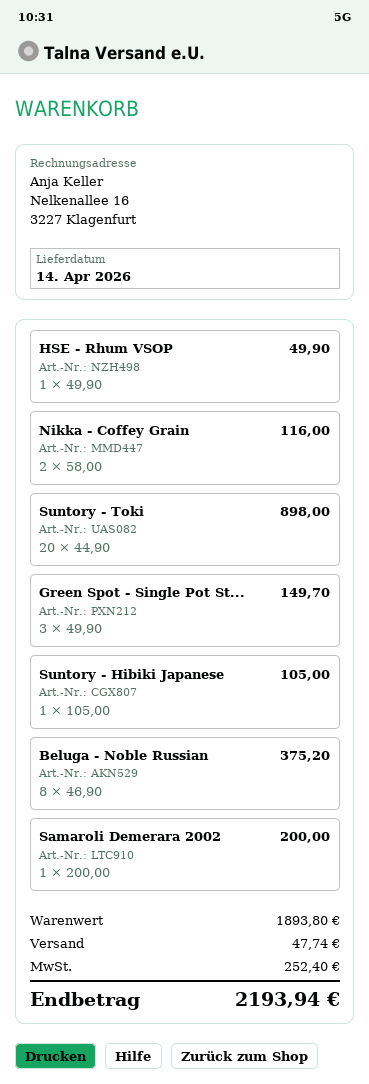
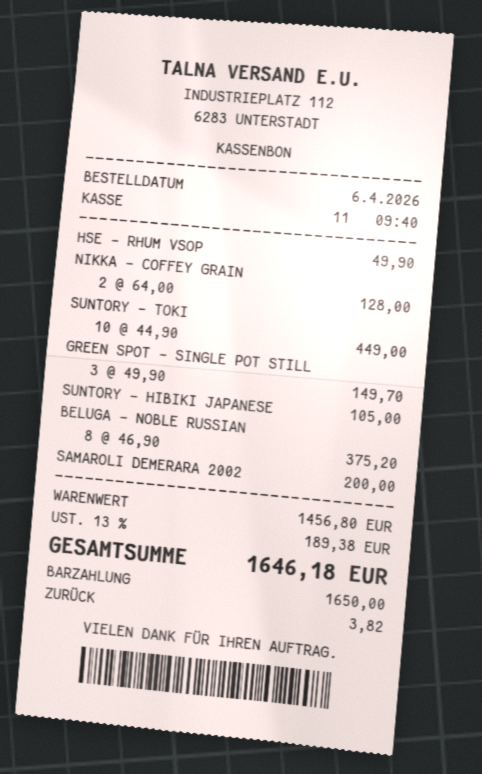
Nikka - Coffey Grain: 2 x 58.00 = 116.00 -> 2 x 64.00 = 128.00
Suntory - Toki: 20 x 44.90 = 898.00 -> 10 x 44.90 = 449.00
subtotal: 1893.80 -> 1456.80
shipping: 47.74 -> none
tax: 252.40 -> 189.38
total: 2193.94 -> 1646.18

